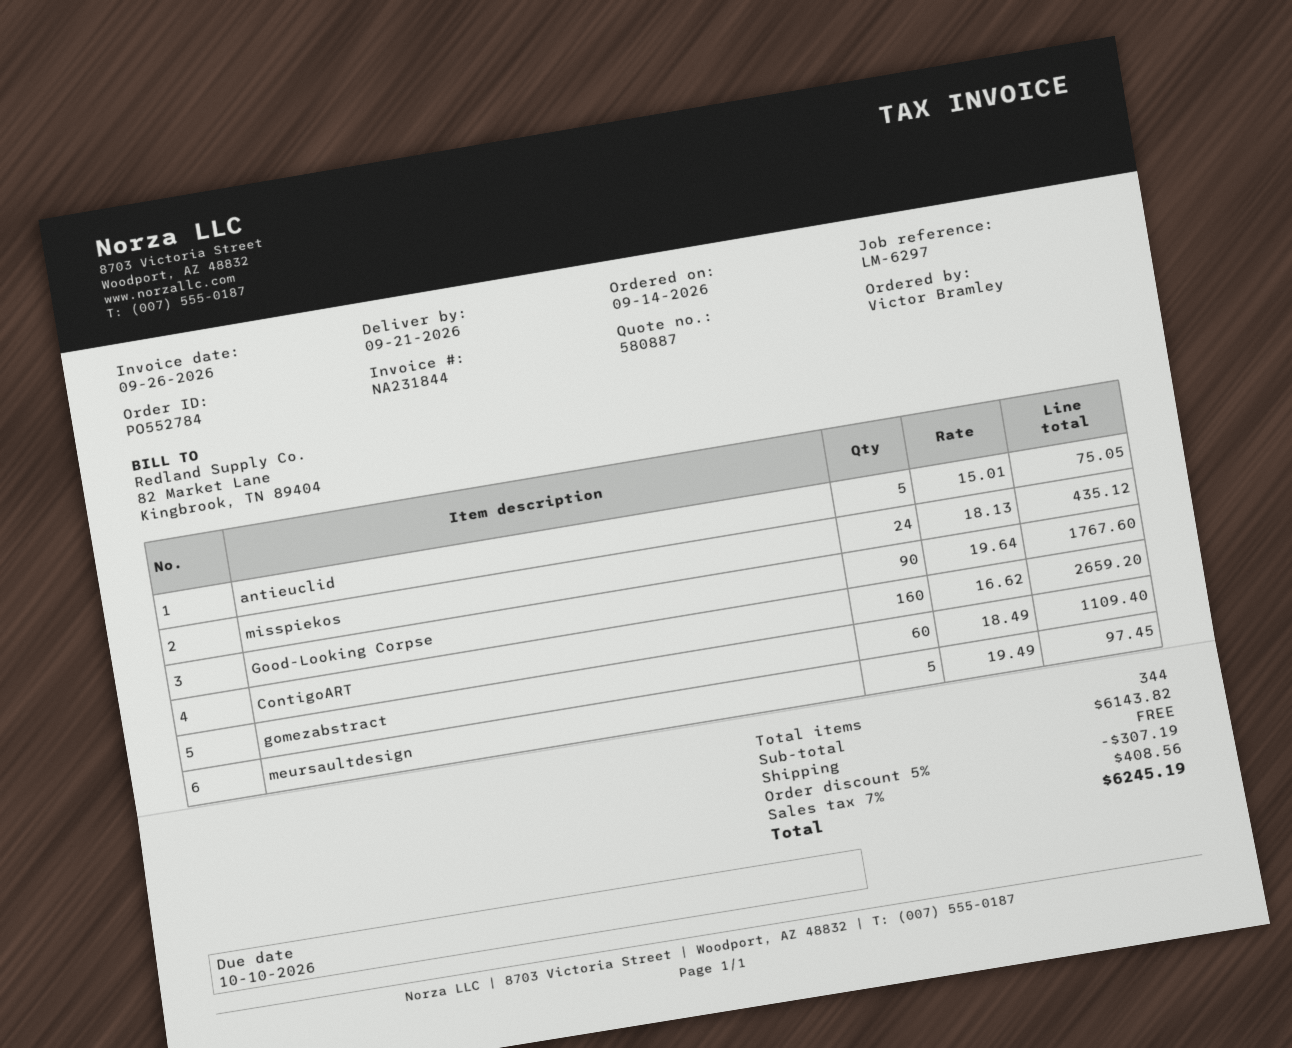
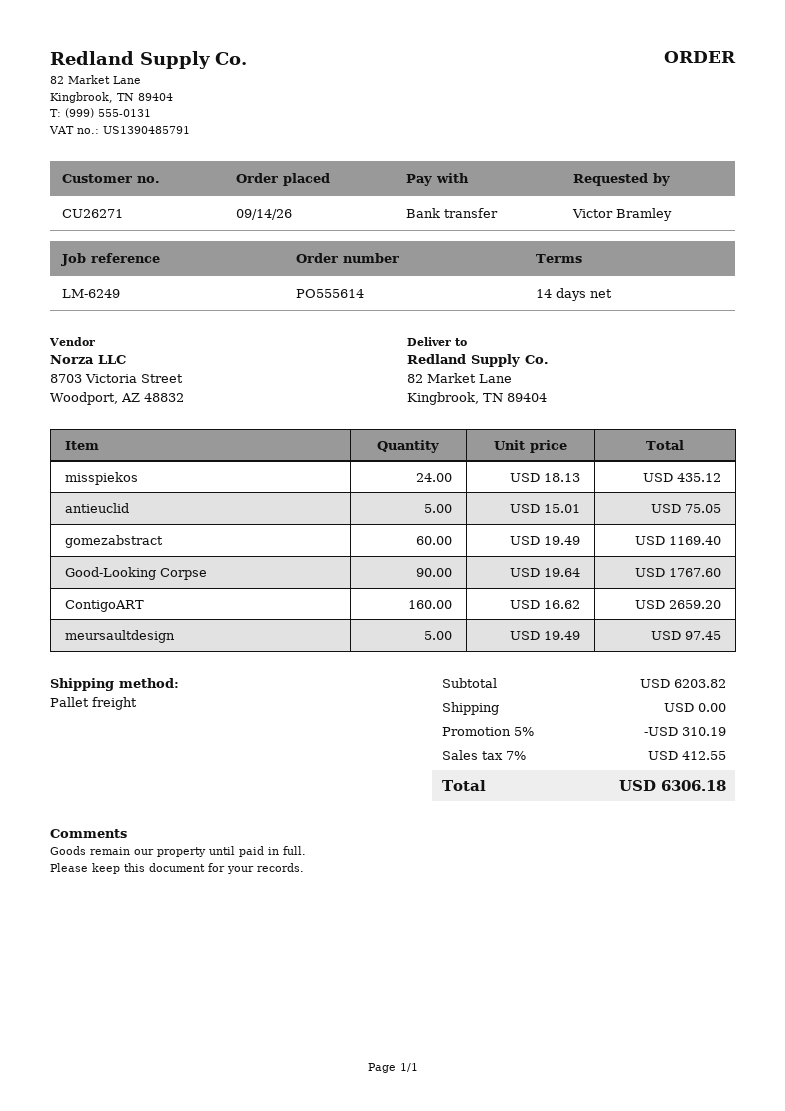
order number: PO552784 -> PO555614
reference: LM-6297 -> LM-6249
gomezabstract: 60 x 18.49 = 1109.40 -> 60 x 19.49 = 1169.40
subtotal: 6143.82 -> 6203.82
discount: 5% = 307.19 -> 5% = 310.19
tax: 7% = 408.56 -> 7% = 412.55
total: 6245.19 -> 6306.18

